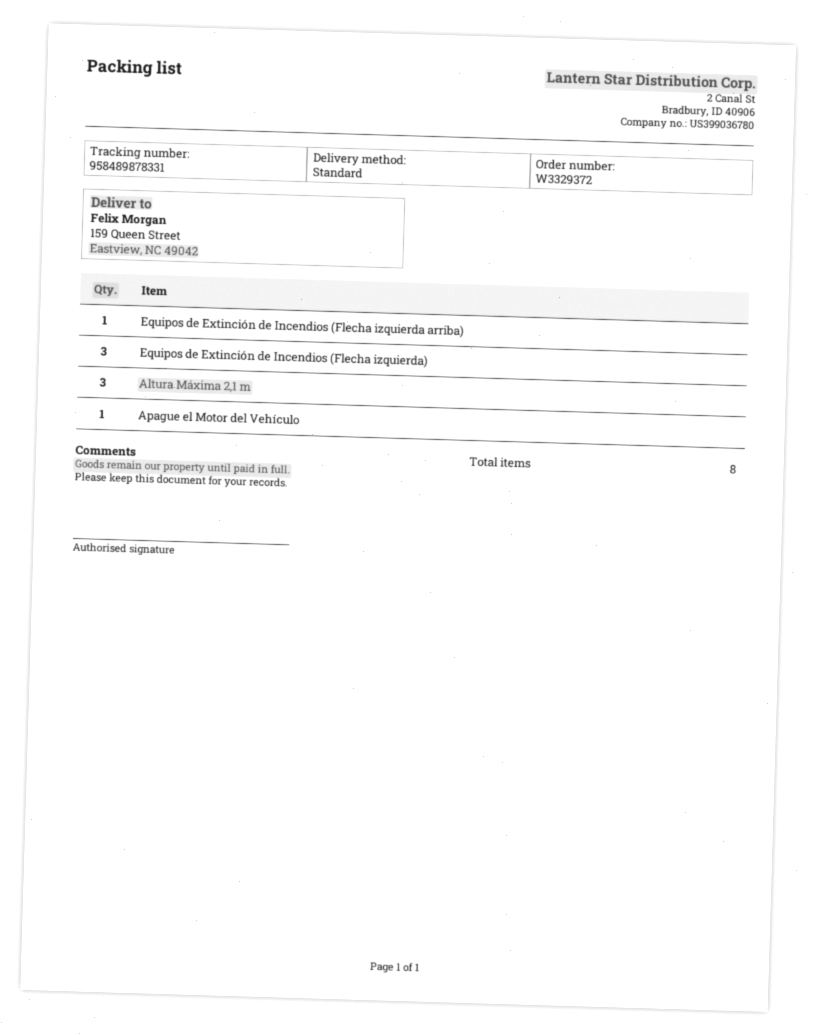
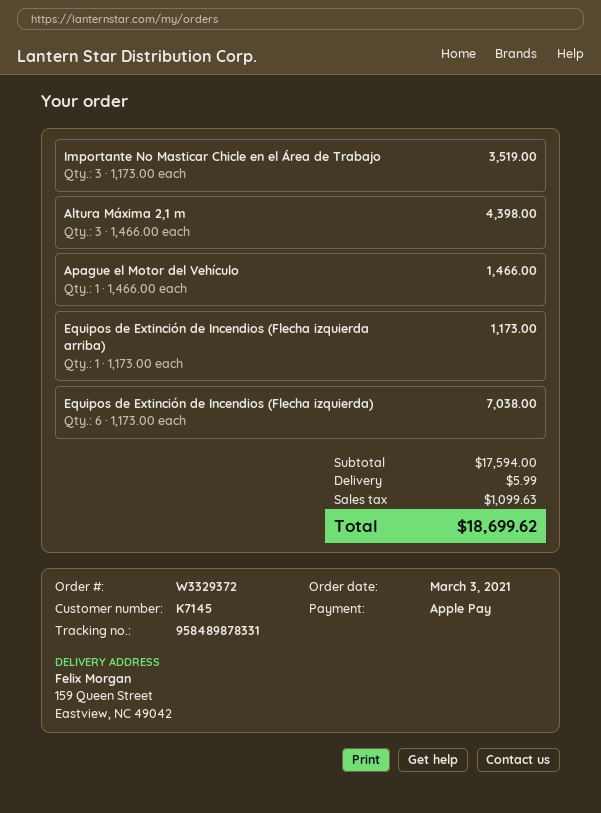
Equipos de Extinción de Incendios (Flecha izquierda): 3 -> 6
Importante No Masticar Chicle en el Área de Trabajo: none -> 3

